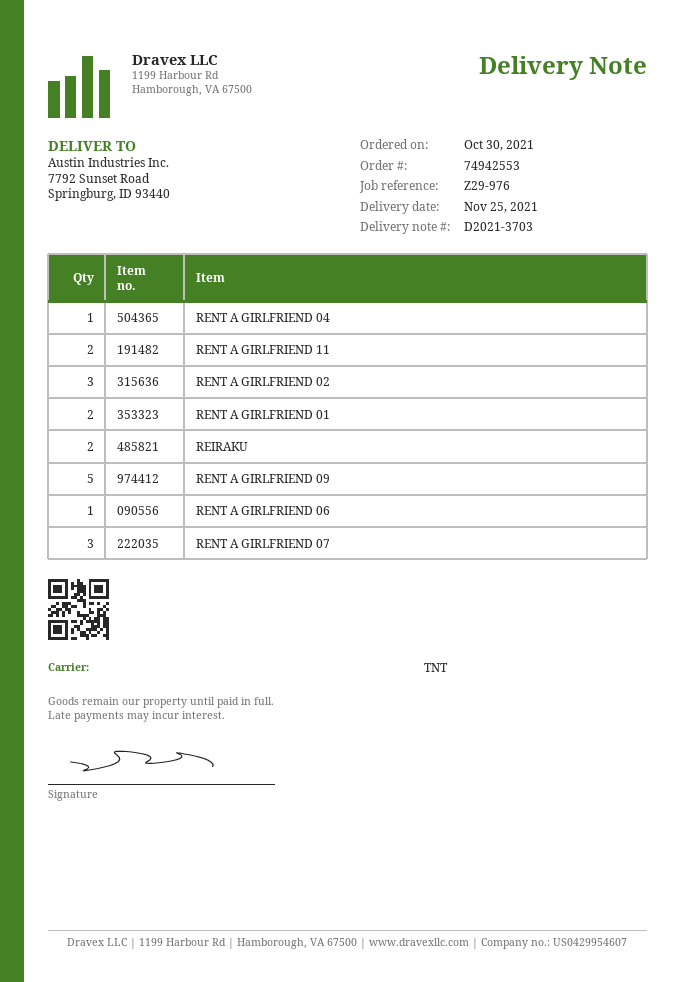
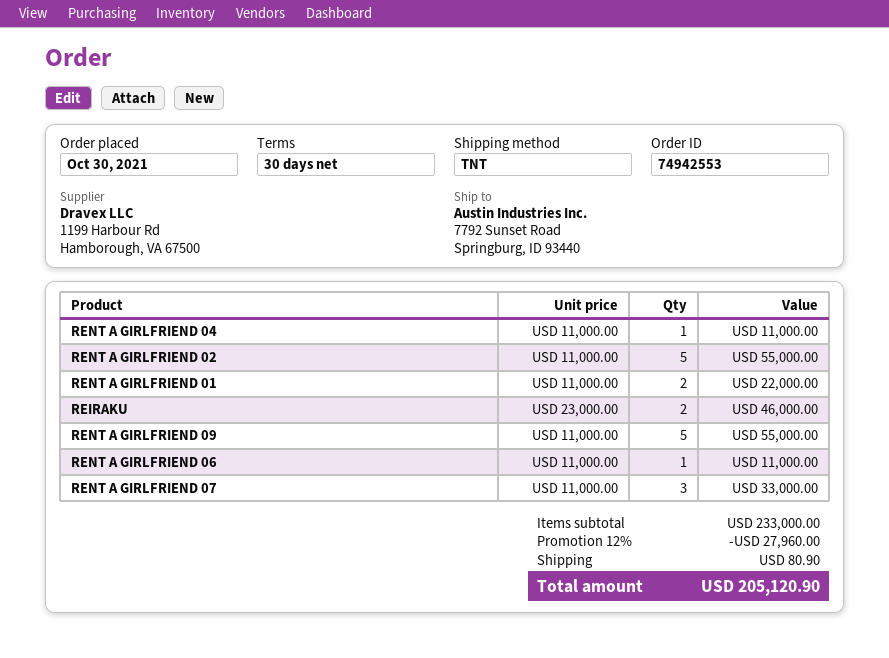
RENT A GIRLFRIEND 11: 2 -> none
RENT A GIRLFRIEND 02: 3 -> 5

